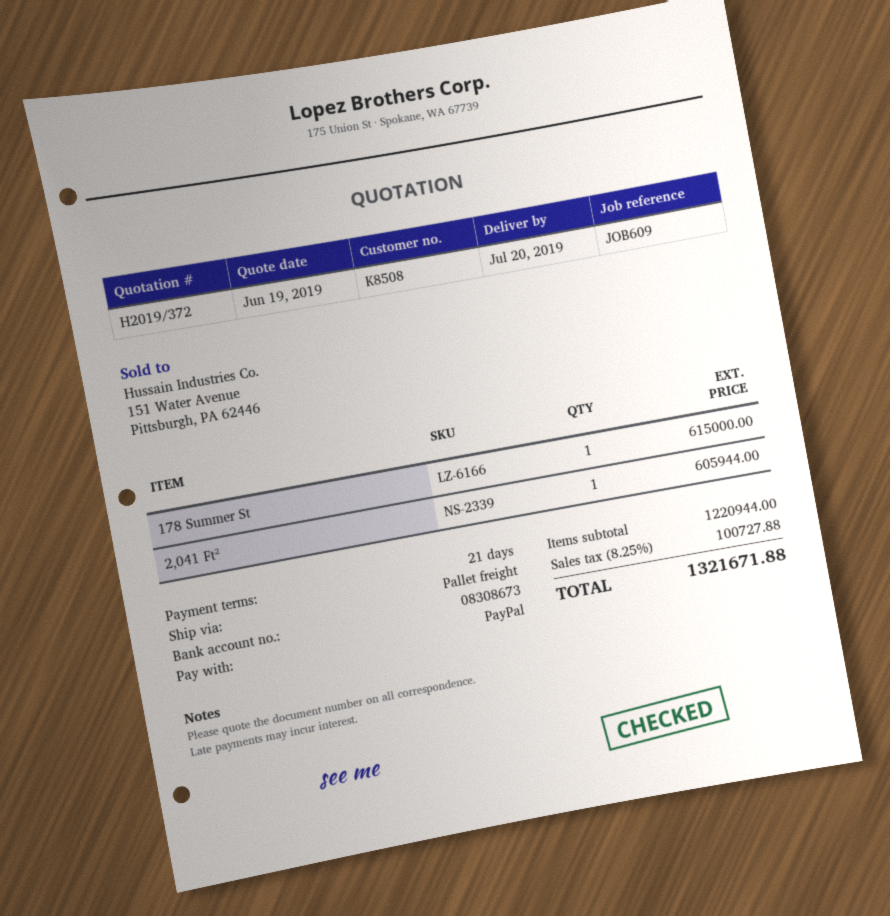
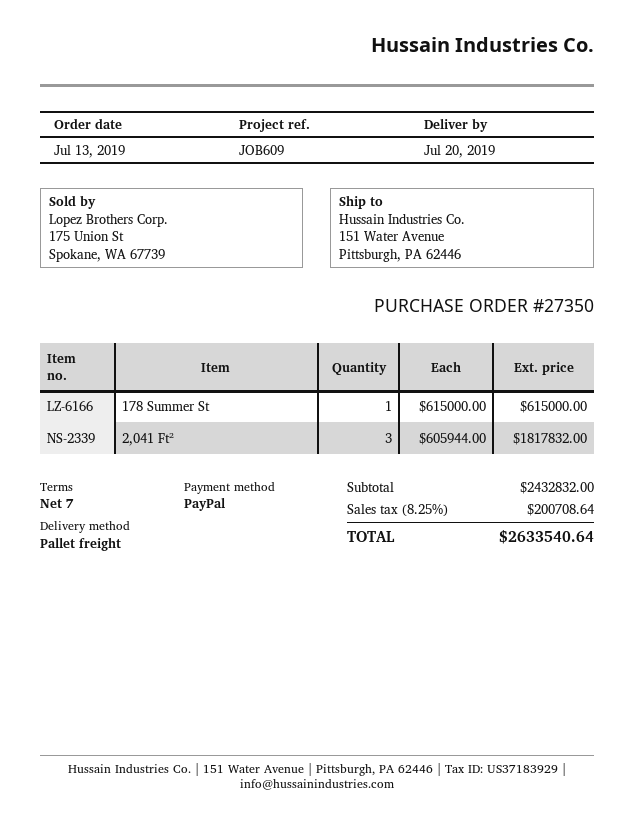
payment terms: 21 days -> 7 days
2,041 Ft²: 1 for 605944.00 -> 3 for 1817832.00
subtotal: 1220944.00 -> 2432832.00
tax: 8.25% = 100727.88 -> 8.25% = 200708.64
total: 1321671.88 -> 2633540.64

